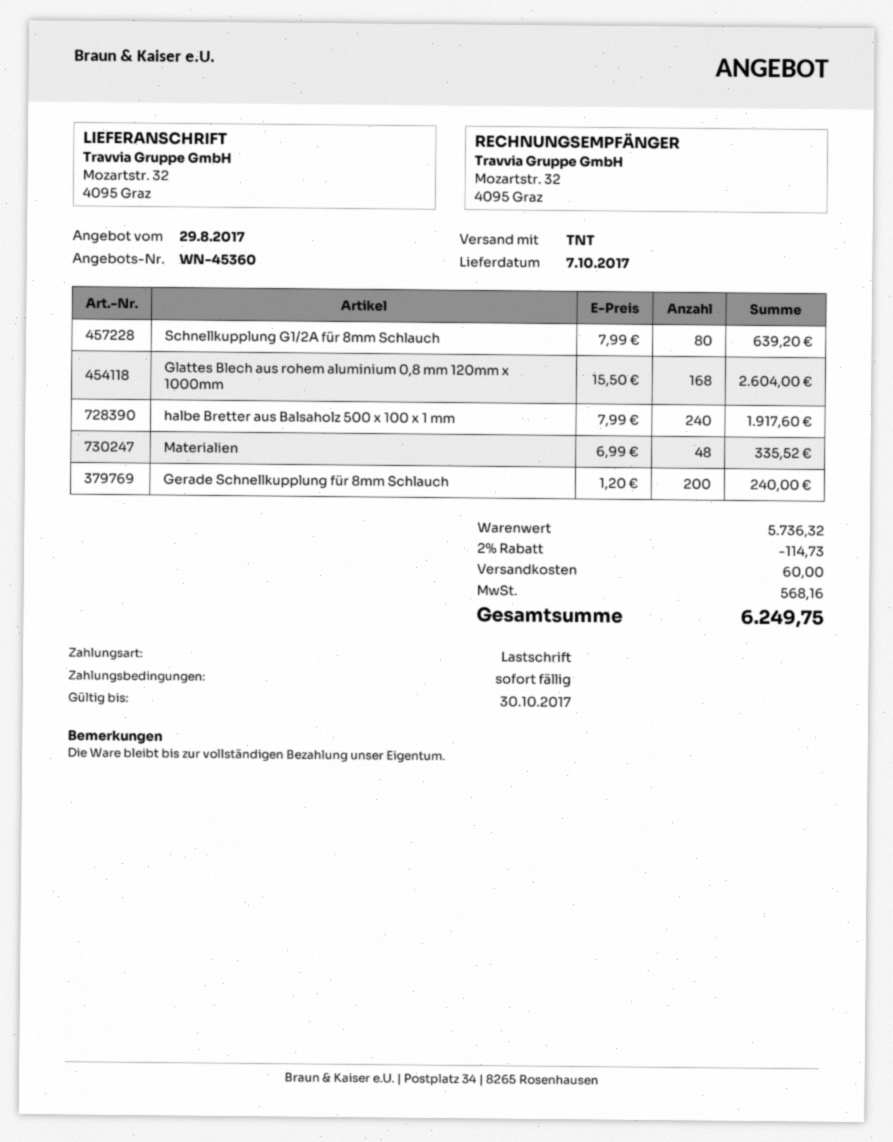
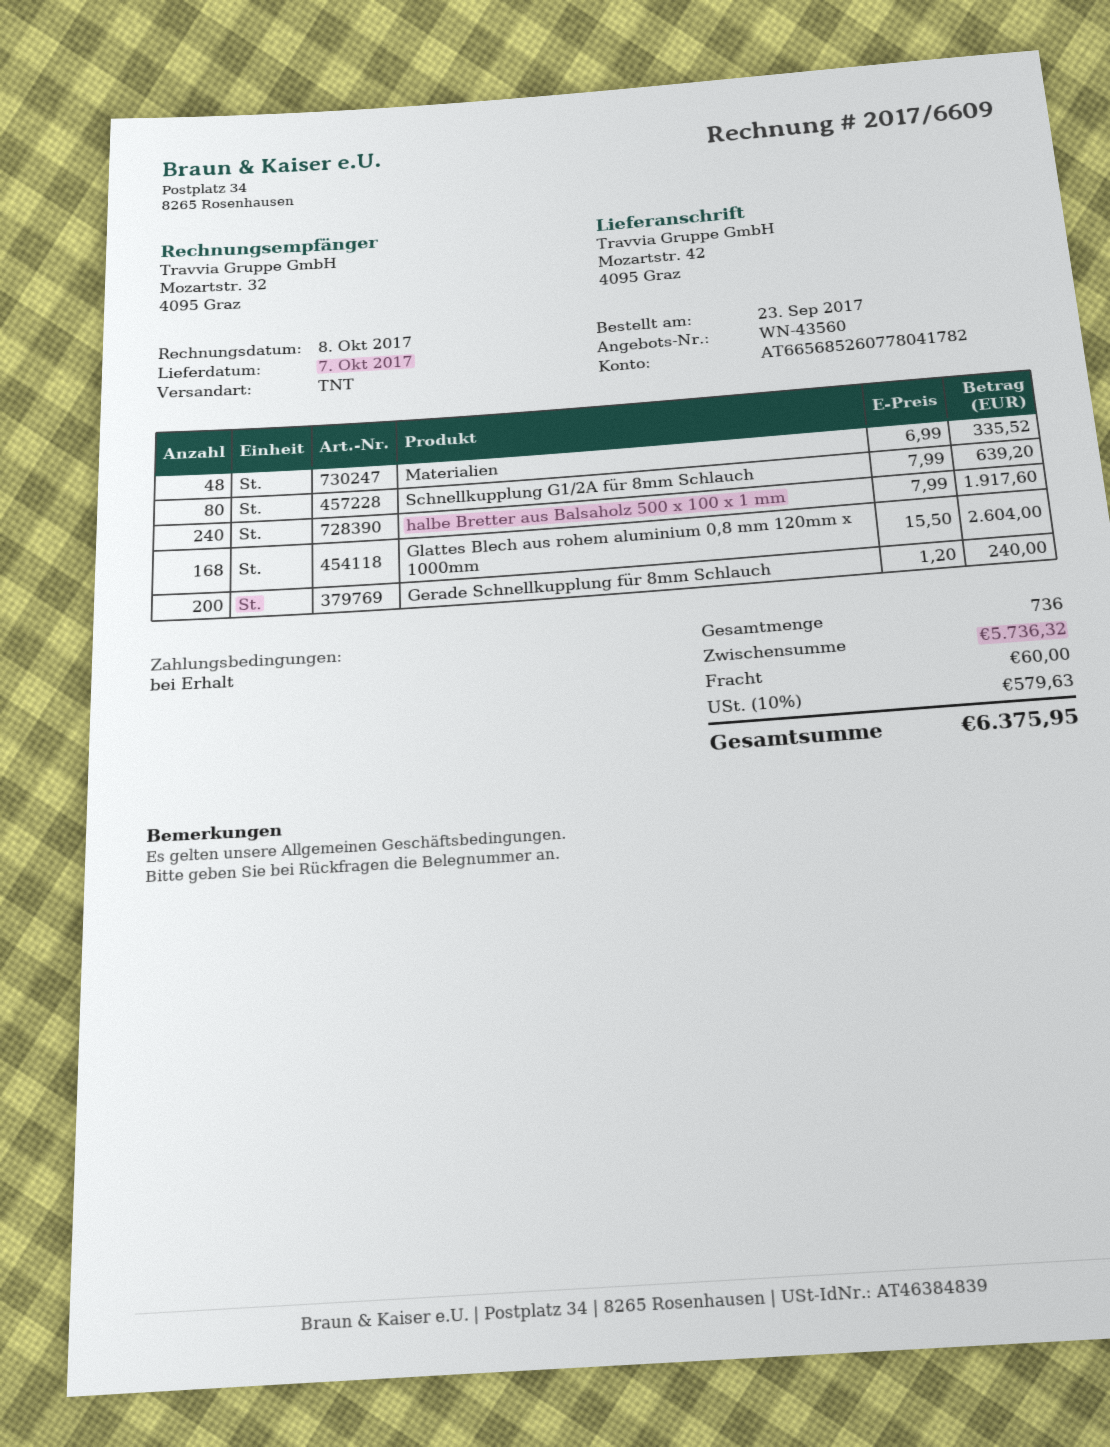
quote number: WN-45360 -> WN-43560
ship to: Mozartstr. 32, 4095 Graz -> Mozartstr. 42, 4095 Graz
discount: 2% = 114.73 -> none
tax: 568.16 -> 579.63
total: 6249.75 -> 6375.95

